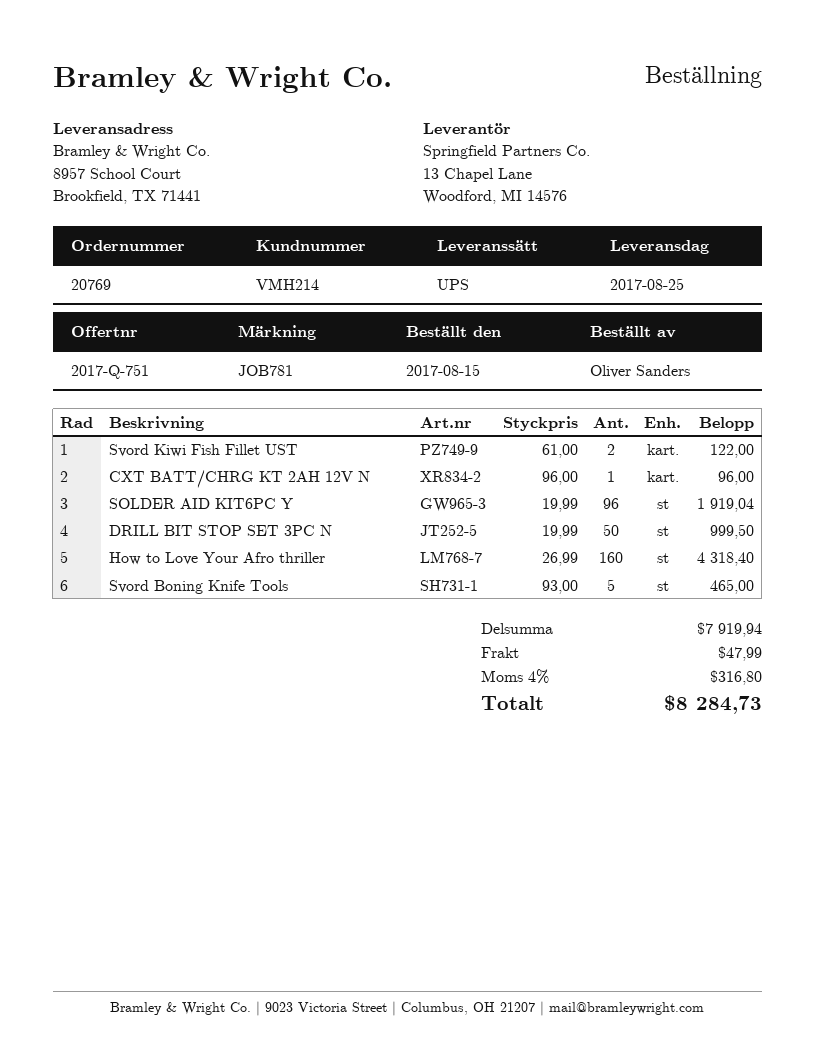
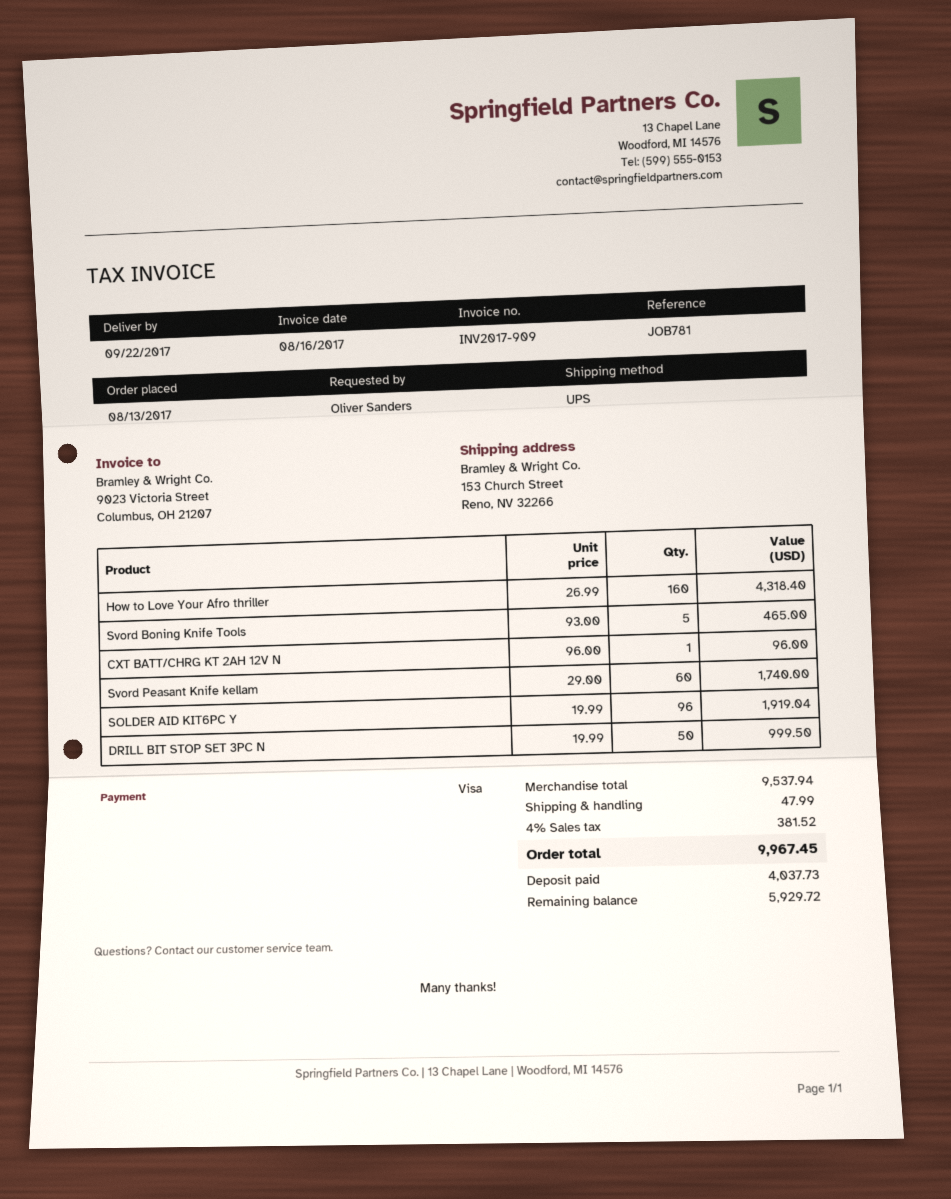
order date: 2017-08-15 -> 2017-08-13
delivery date: 2017-08-25 -> 2017-09-22
ship to: 8957 School Court, Brookfield, TX 71441 -> 153 Church Street, Reno, NV 32266
Svord Kiwi Fish Fillet UST: 2 x 61.00 = 122.00 -> none
Svord Peasant Knife kellam: none -> 60 x 29.00 = 1740.00
subtotal: 7919.94 -> 9537.94
tax: 4% = 316.80 -> 4% = 381.52
total: 8284.73 -> 9967.45

